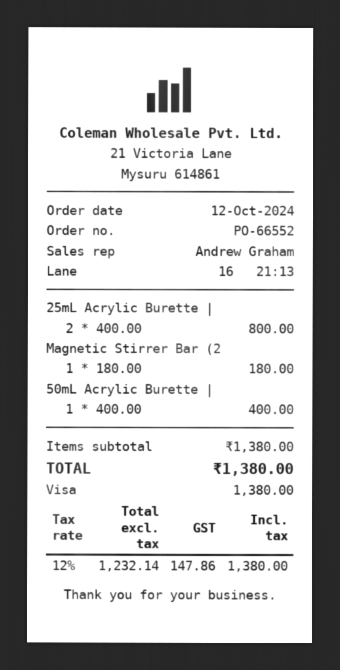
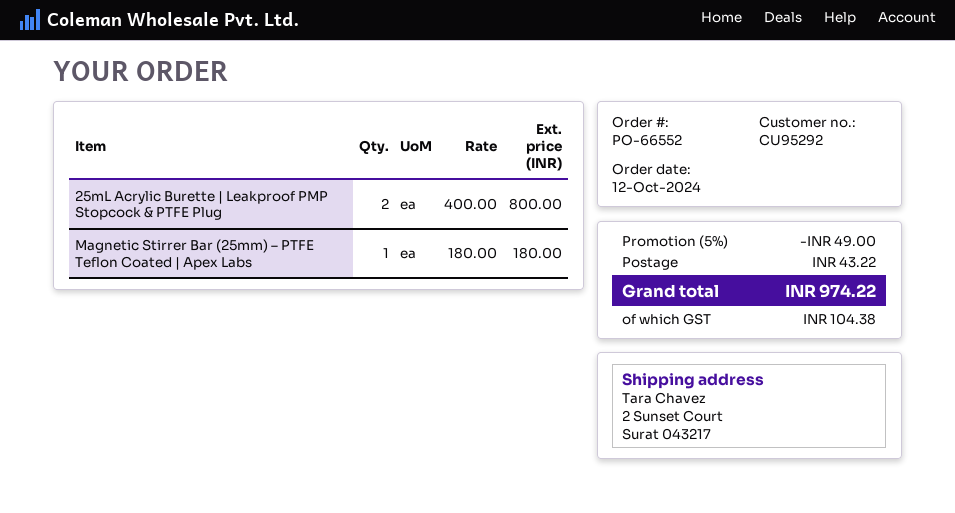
50mL Acrylic Burette |: 1 x 400.00 = 400.00 -> none
discount: none -> 5% = 49.00
shipping: none -> 43.22
tax: 147.86 -> 104.38
total: 1380.00 -> 974.22

